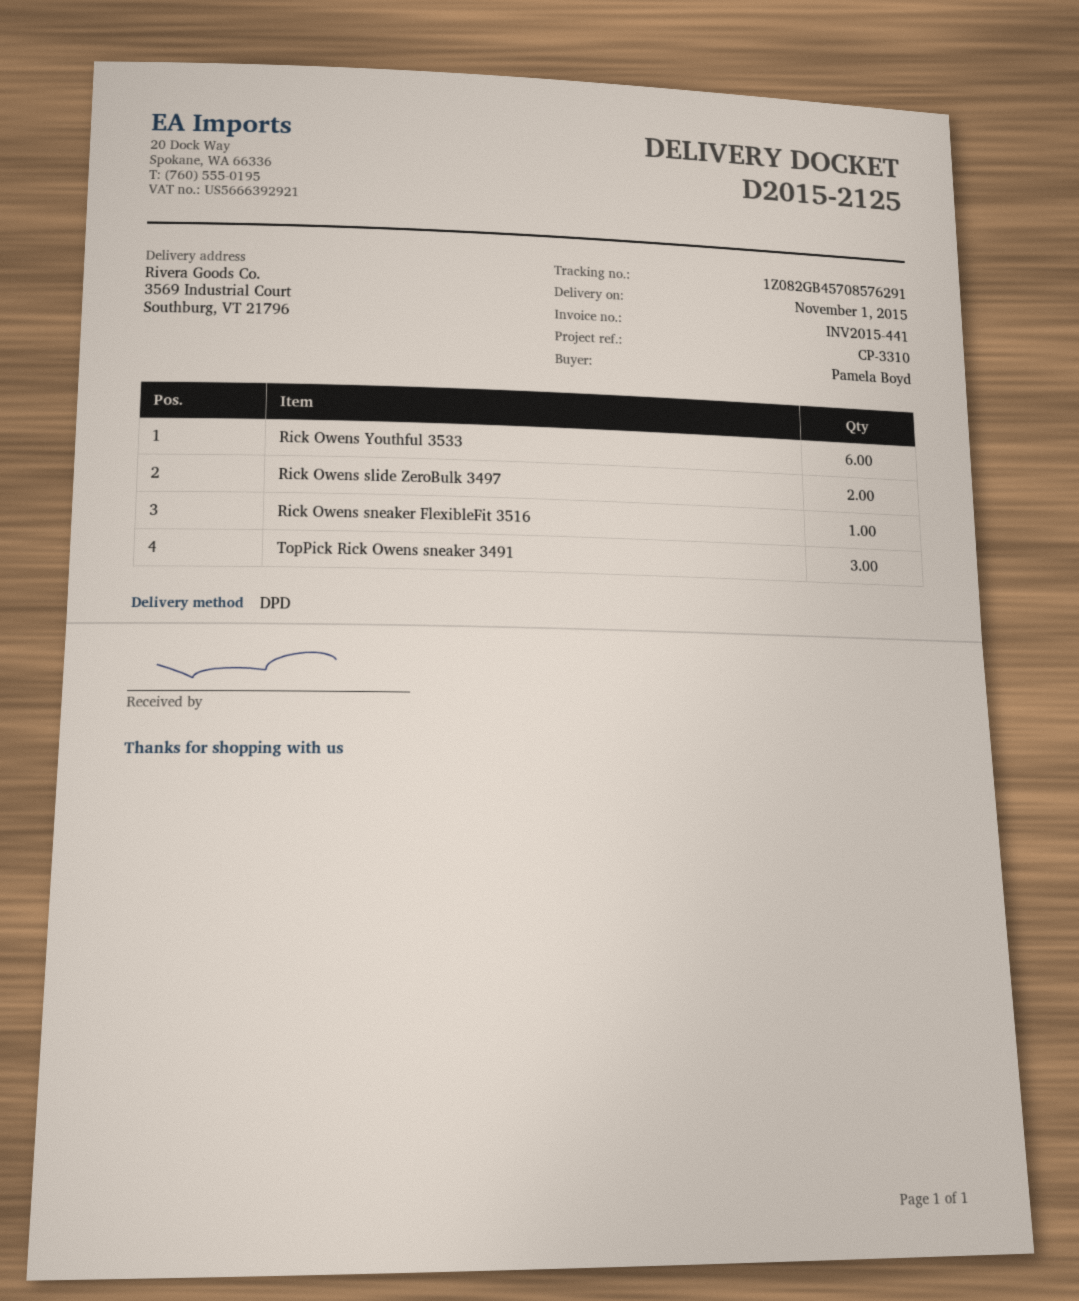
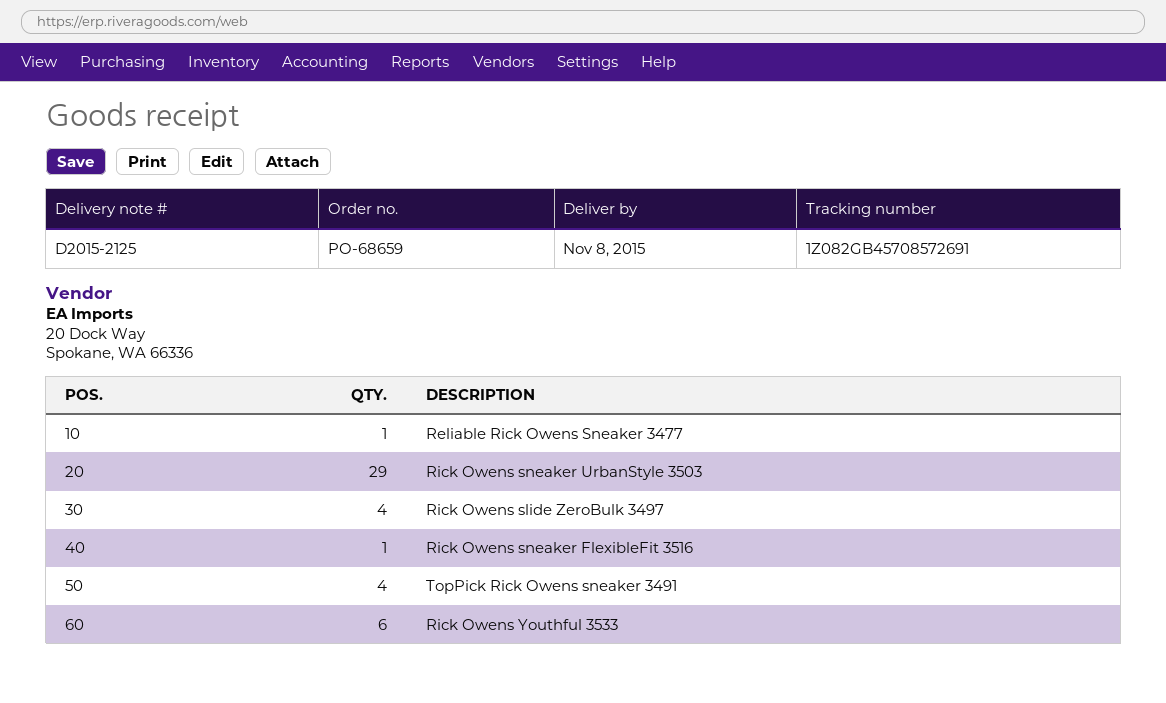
delivery date: 2015-11-01 -> 2015-11-08
tracking number: 1Z082GB45708576291 -> 1Z082GB45708572691
Rick Owens slide ZeroBulk 3497: 2 -> 4
TopPick Rick Owens sneaker 3491: 3 -> 4
Reliable Rick Owens Sneaker 3477: none -> 1
Rick Owens sneaker UrbanStyle 3503: none -> 29

